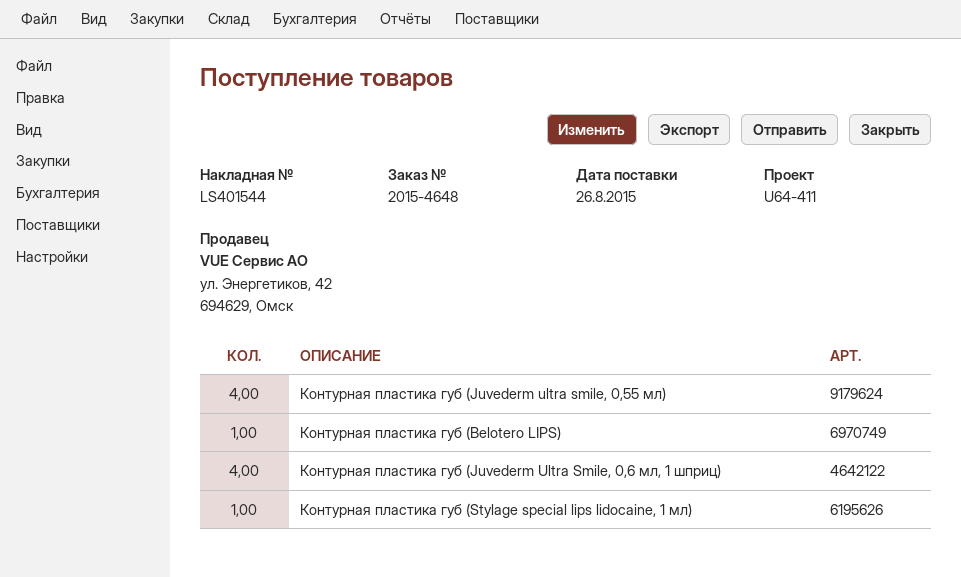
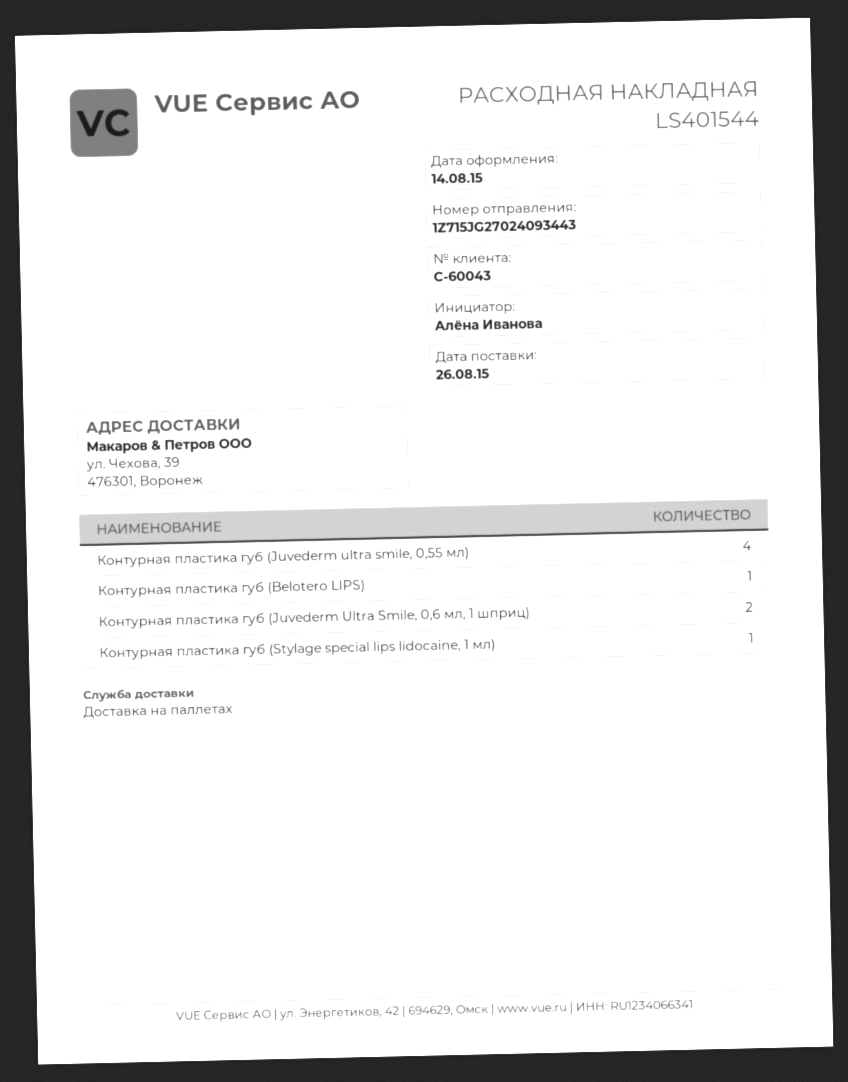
Контурная пластика губ (Juvederm Ultra Smile, 0,6 мл, 1 шприц): 4 -> 2

